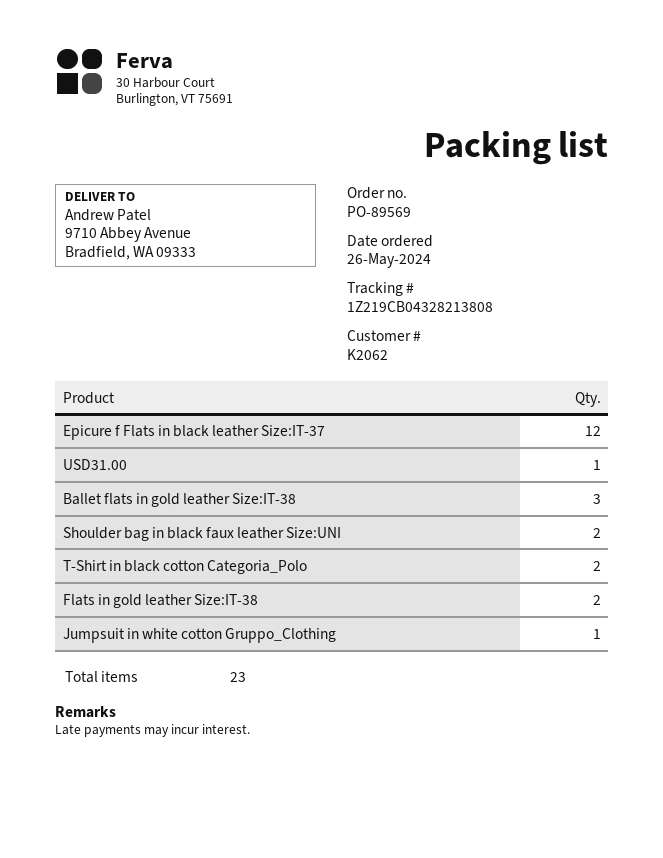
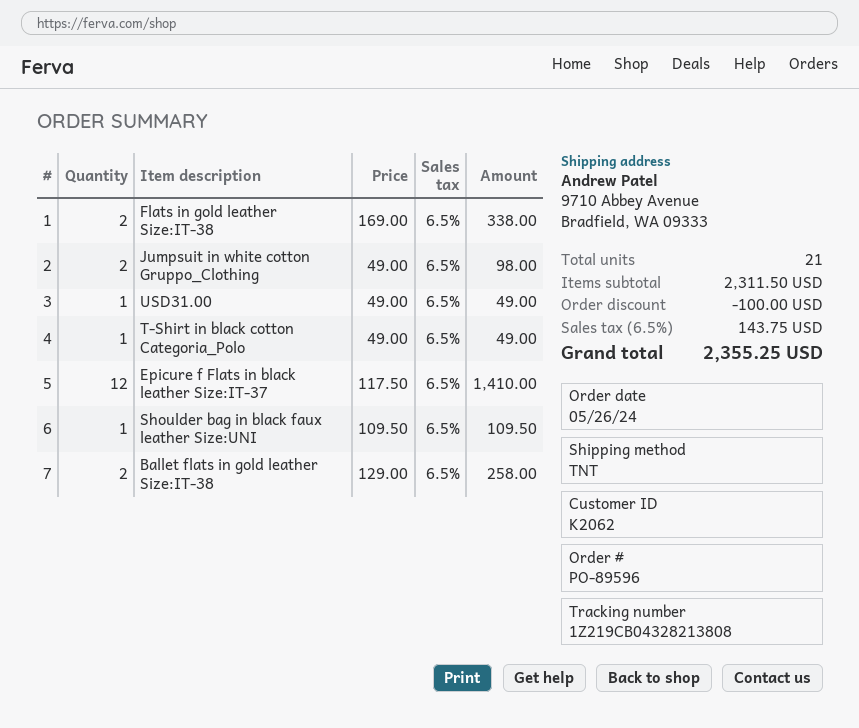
order number: PO-89569 -> PO-89596
Ballet flats in gold leather Size:IT-38: 3 -> 2
Shoulder bag in black faux leather Size:UNI: 2 -> 1
T-Shirt in black cotton Categoria_Polo: 2 -> 1
Jumpsuit in white cotton Gruppo_Clothing: 1 -> 2
total quantity: 23 -> 21

